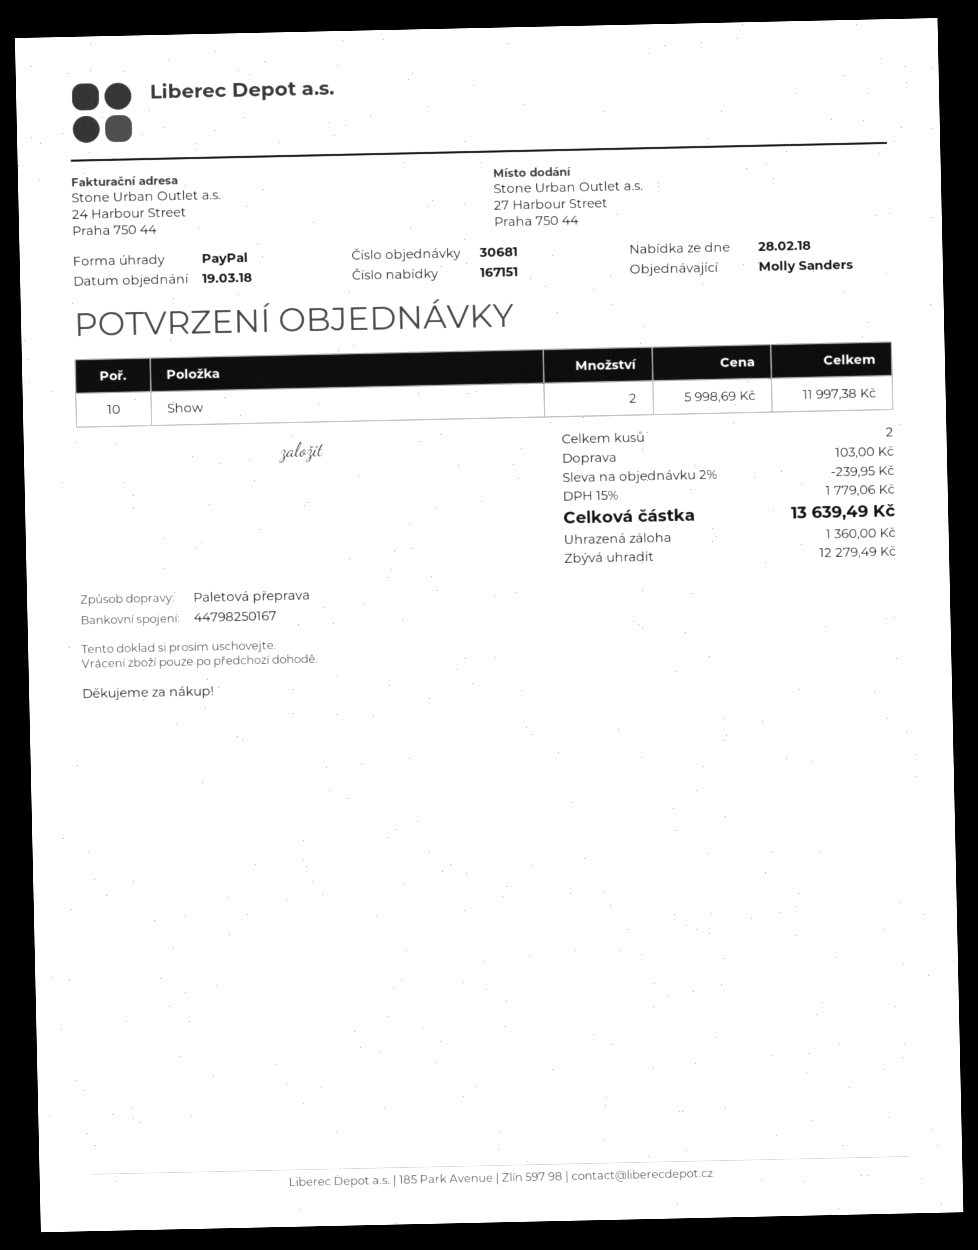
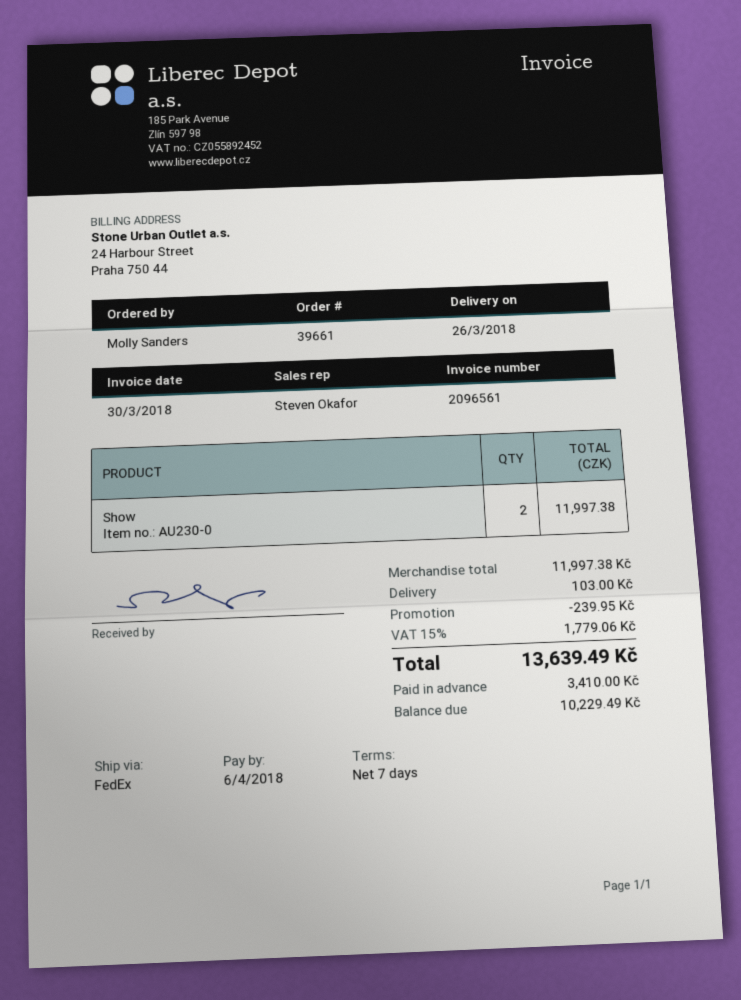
order number: 30681 -> 39661
shipping method: pallet freight -> FedEx
deposit: 1360.00 -> 3410.00
balance: 12279.49 -> 10229.49

